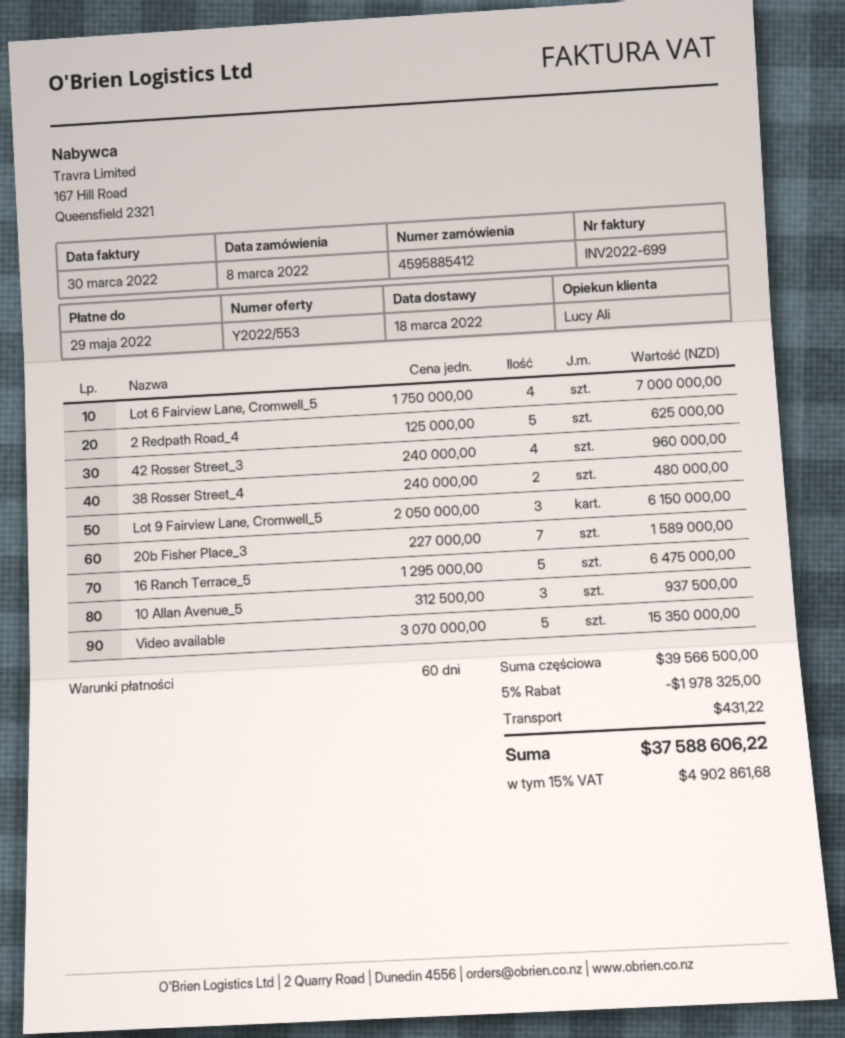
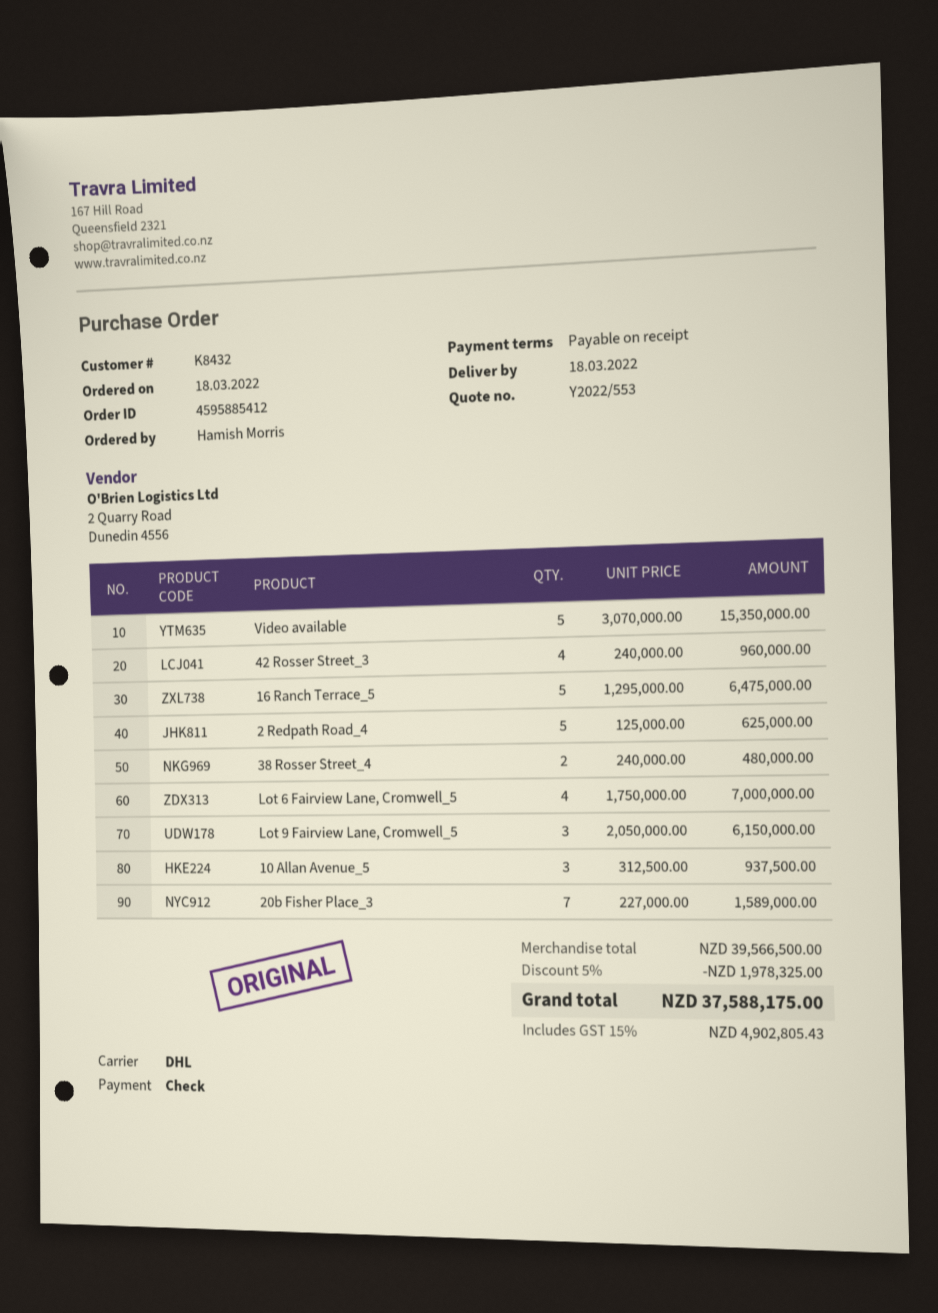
order date: 2022-03-08 -> 2022-03-18
payment terms: 60 days -> on receipt
shipping: 431.22 -> none
tax: 15% = 4902861.68 -> 15% = 4902805.43
total: 37588606.22 -> 37588175.00

